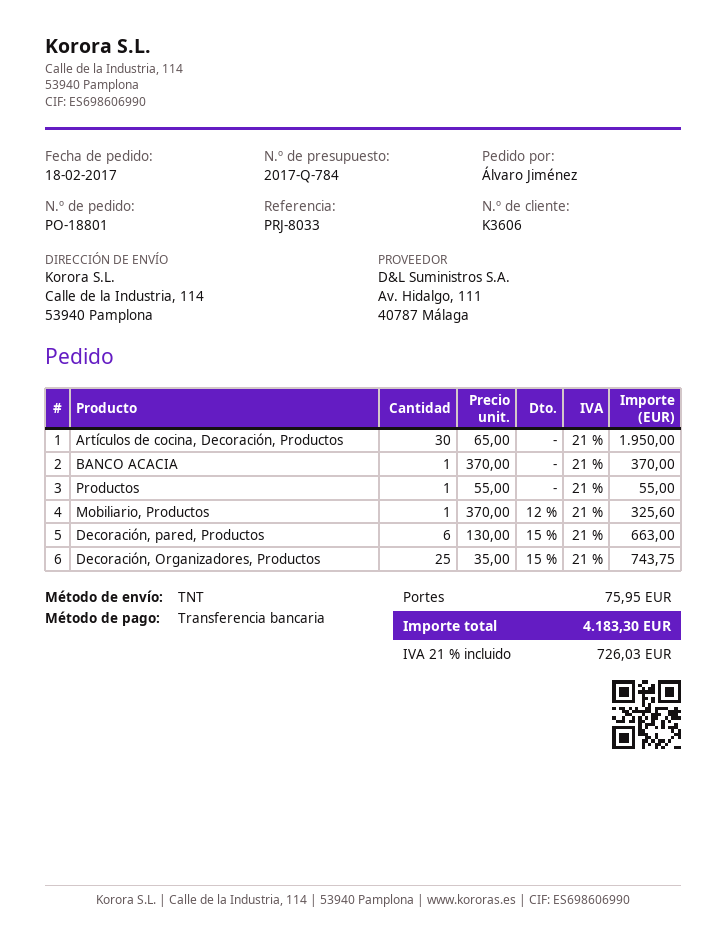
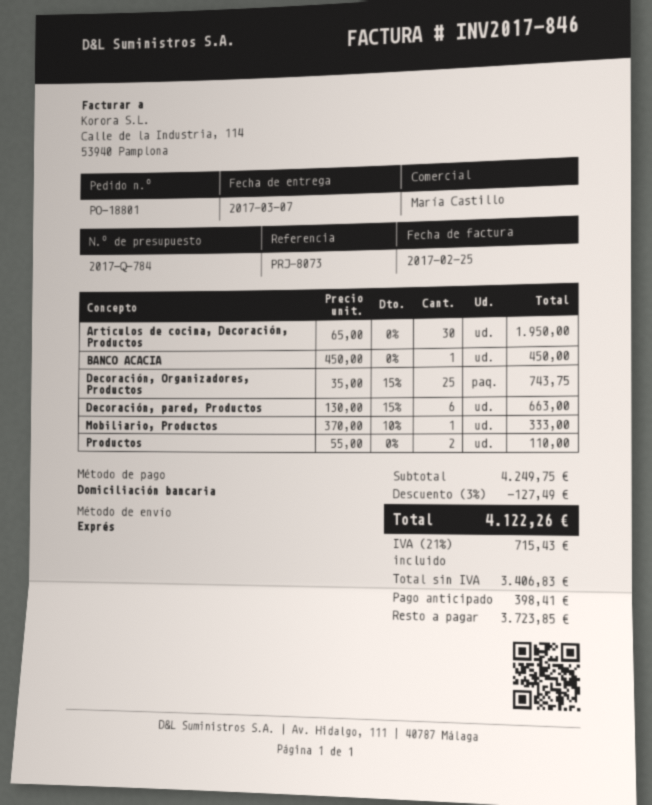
reference: PRJ-8033 -> PRJ-8073
payment method: bank transfer -> direct debit
shipping method: TNT -> express
BANCO ACACIA: 1 x 370.00 = 370.00 -> 1 x 450.00 = 450.00
Productos: 1 x 55.00 = 55.00 -> 2 x 55.00 = 110.00
Mobiliario, Productos: 1 x 370.00 - 12% = 325.60 -> 1 x 370.00 - 10% = 333.00
discount: none -> 3% = 127.49
shipping: 75.95 -> none
tax: 21% = 726.03 -> 21% = 715.43
total: 4183.30 -> 4122.26

